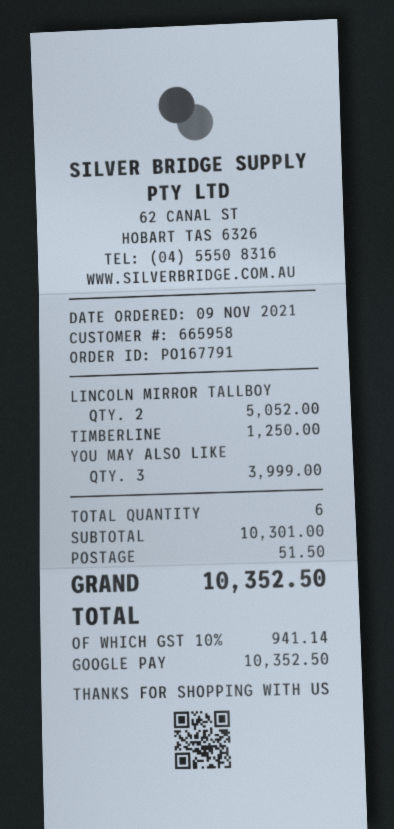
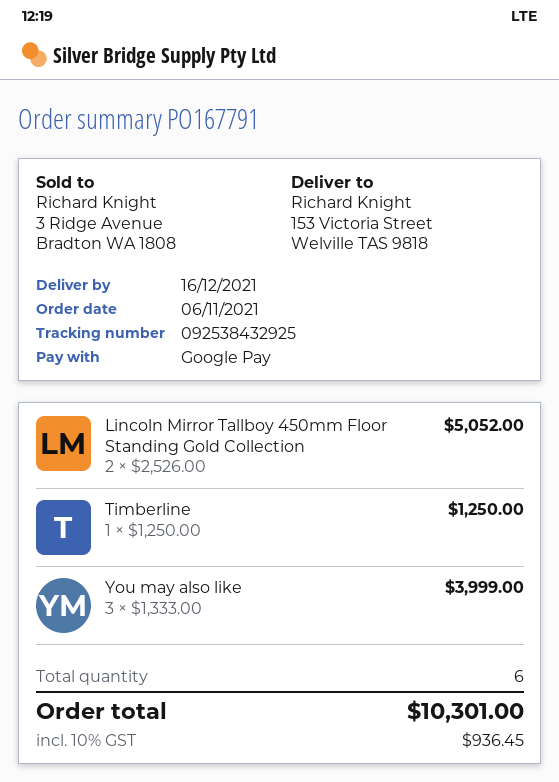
order date: 2021-11-09 -> 2021-11-06
shipping: 51.50 -> none
tax: 10% = 941.14 -> 10% = 936.45
total: 10352.50 -> 10301.00

